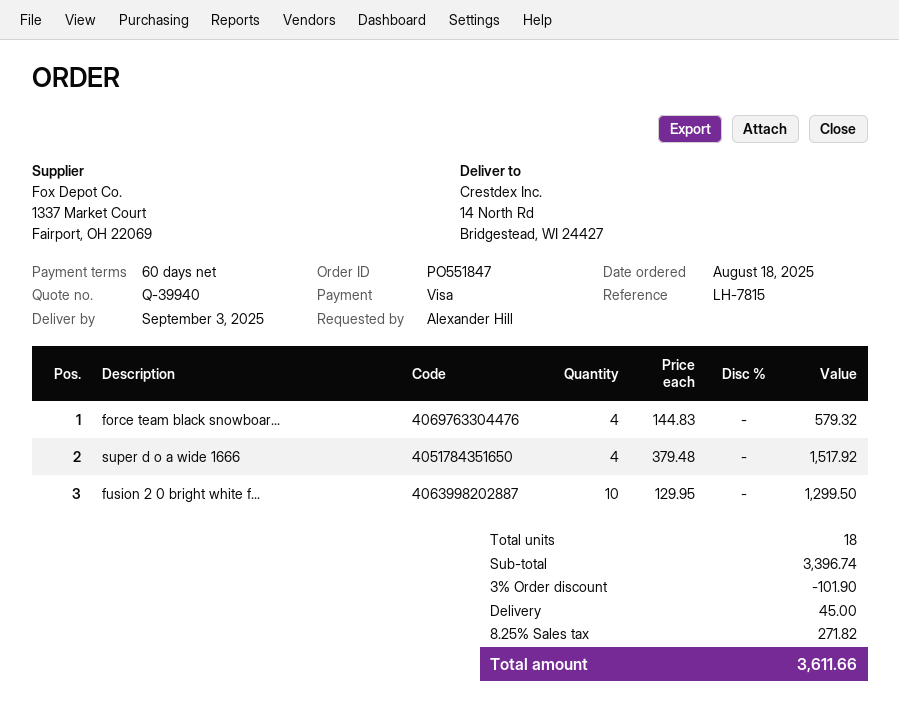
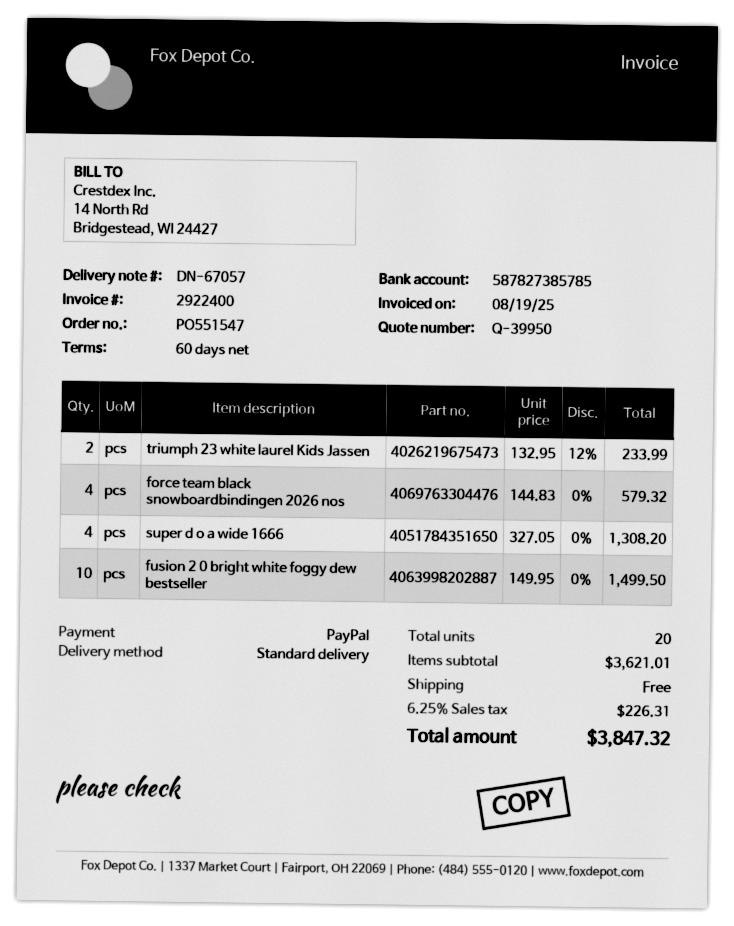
quote number: Q-39940 -> Q-39950
order number: PO551847 -> PO551547
payment method: Visa -> PayPal
super d o a wide 1666: 4 x 379.48 = 1517.92 -> 4 x 327.05 = 1308.20
fusion 2 0 bright white f...: 10 x 129.95 = 1299.50 -> 10 x 149.95 = 1499.50
triumph 23 white laurel Kids Jassen: none -> 2 x 132.95 - 12% = 233.99
total quantity: 18 -> 20
subtotal: 3396.74 -> 3621.01
discount: 3% = 101.90 -> none
shipping: 45.00 -> 0.00
tax: 8.25% = 271.82 -> 6.25% = 226.31
total: 3611.66 -> 3847.32

